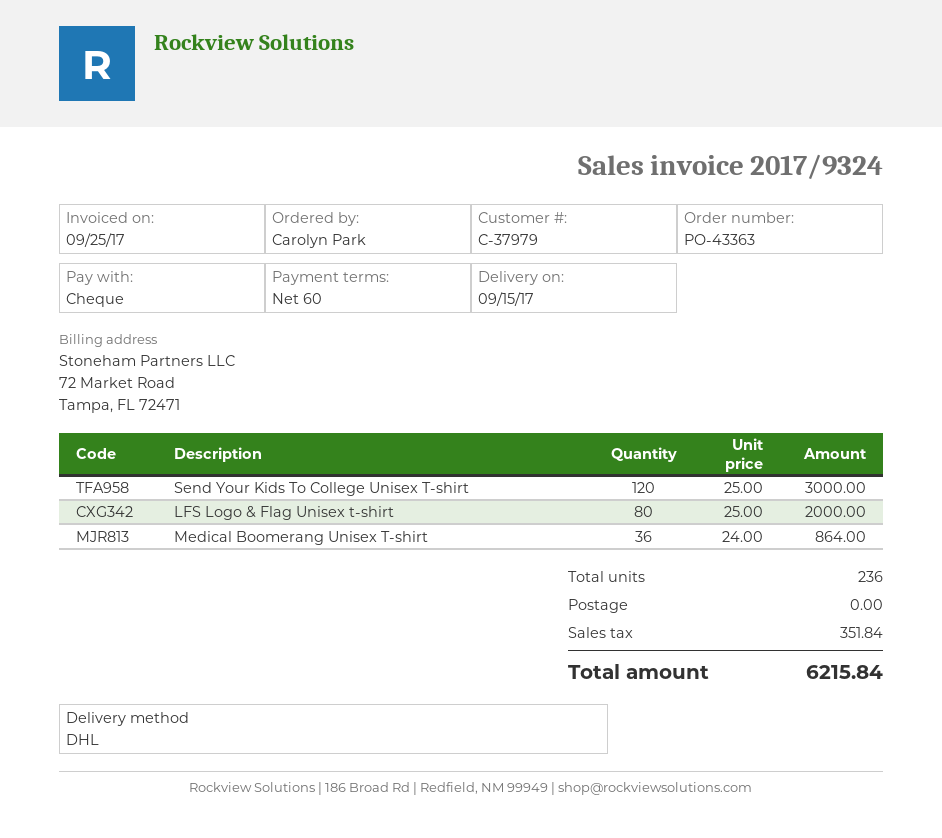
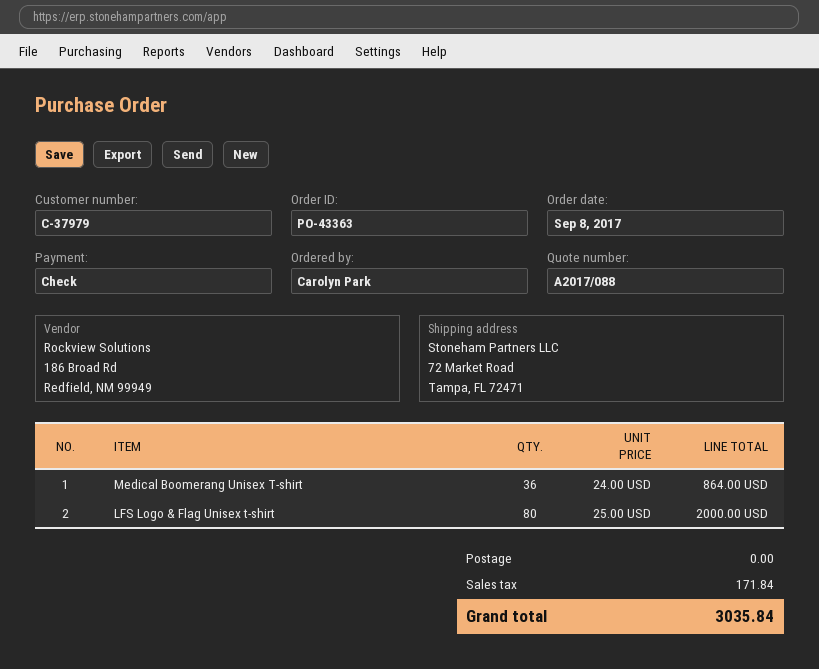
Send Your Kids To College Unisex T-shirt: 120 x 25.00 = 3000.00 -> none
tax: 351.84 -> 171.84
total: 6215.84 -> 3035.84

